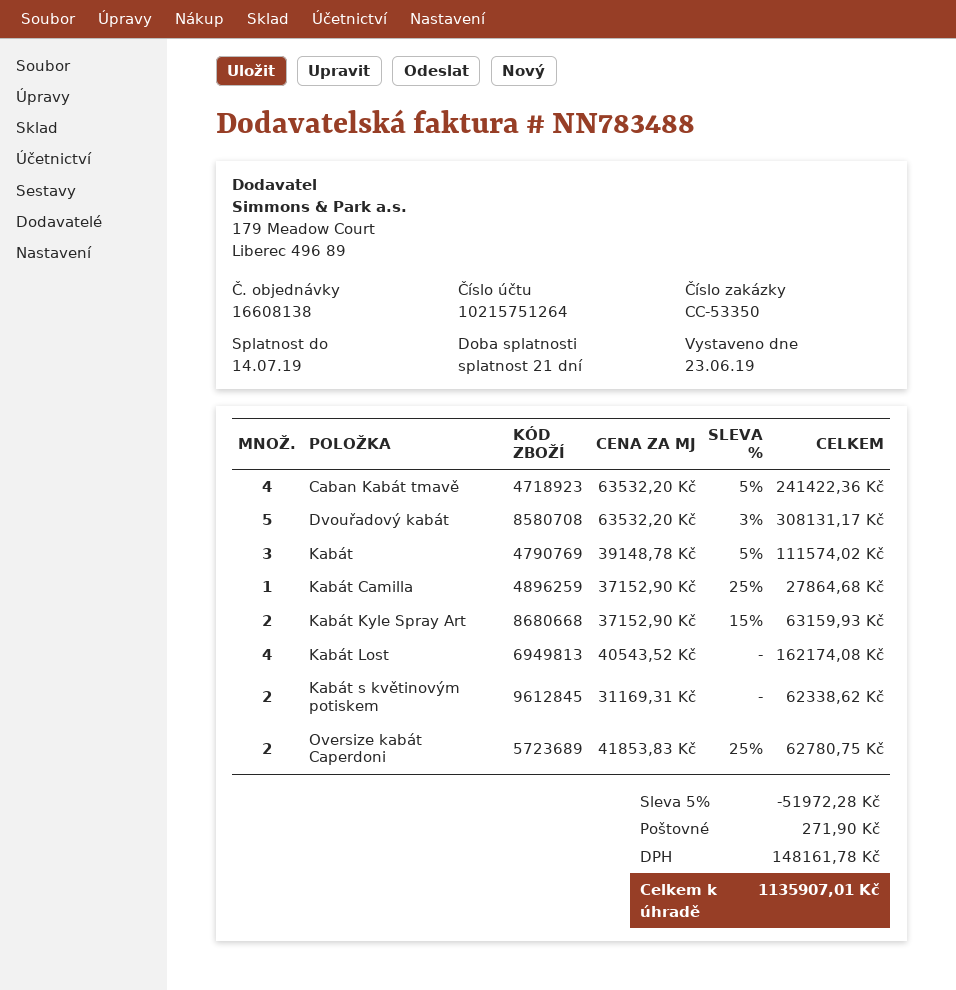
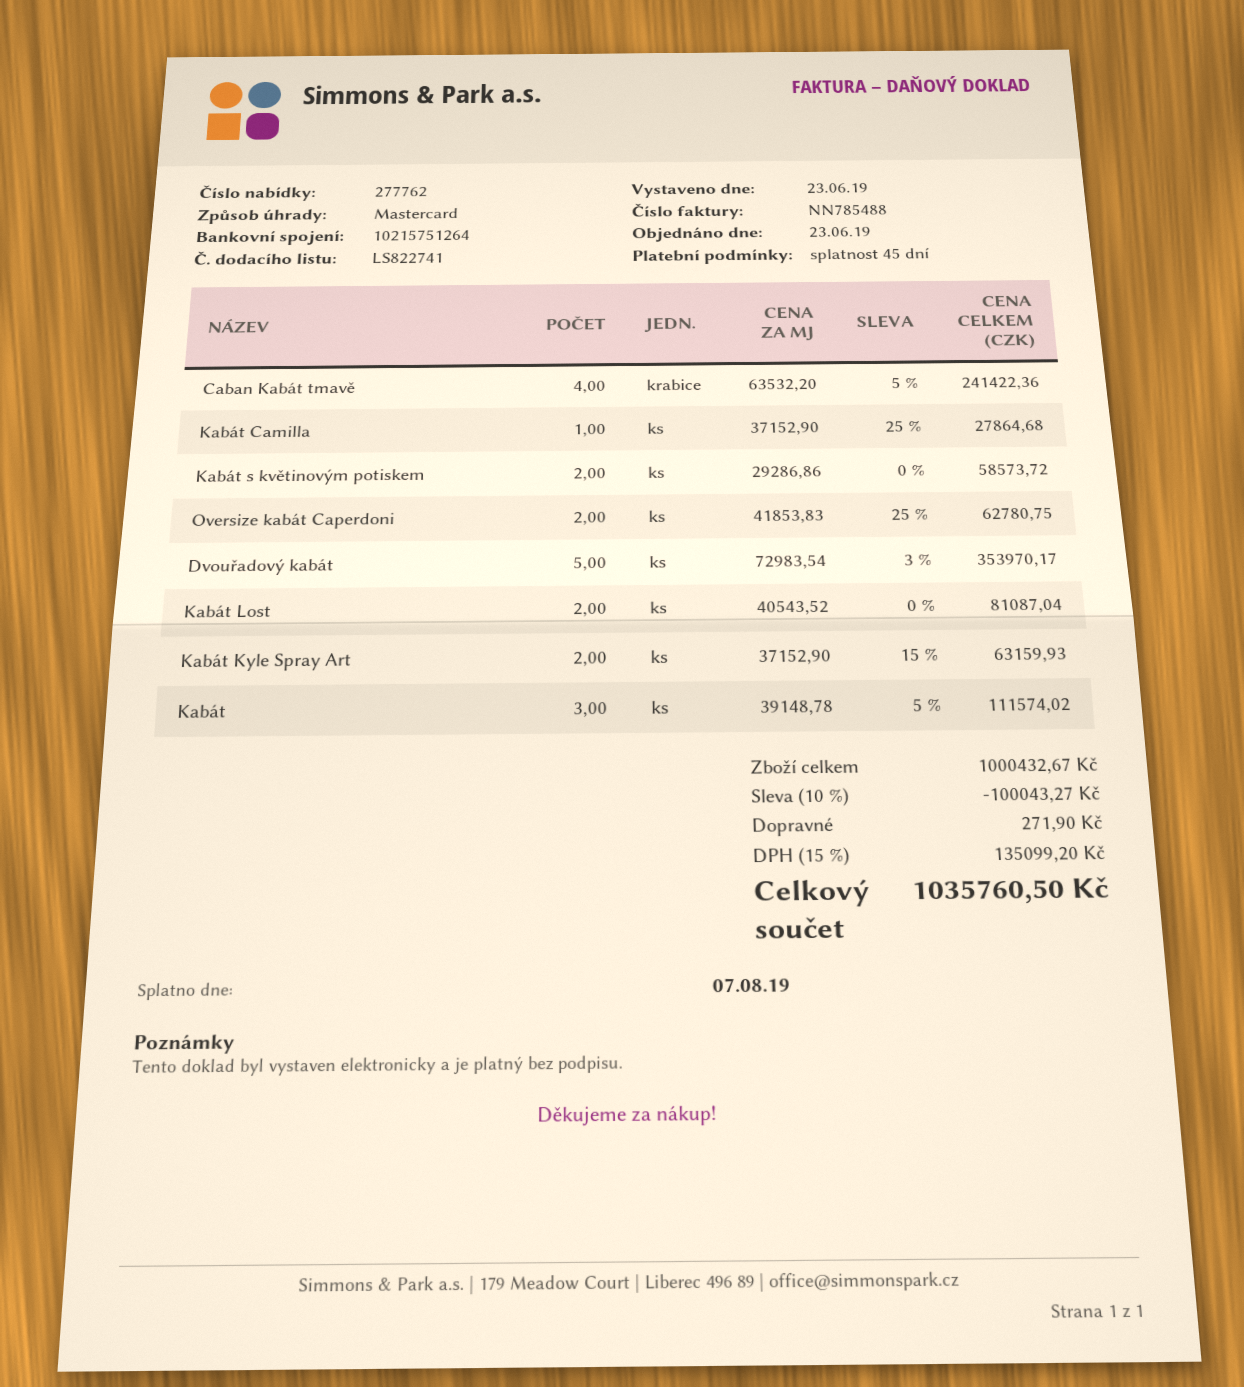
invoice number: NN783488 -> NN785488
payment terms: 21 days -> 45 days
due date: 2019-07-14 -> 2019-08-07
Dvouřadový kabát: 5 x 63532.20 - 3% = 308131.17 -> 5 x 72983.54 - 3% = 353970.17
Kabát Lost: 4 x 40543.52 = 162174.08 -> 2 x 40543.52 = 81087.04
Kabát s květinovým potiskem: 2 x 31169.31 = 62338.62 -> 2 x 29286.86 = 58573.72
discount: 5% = 51972.28 -> 10% = 100043.27
tax: 148161.78 -> 135099.20
total: 1135907.01 -> 1035760.50

